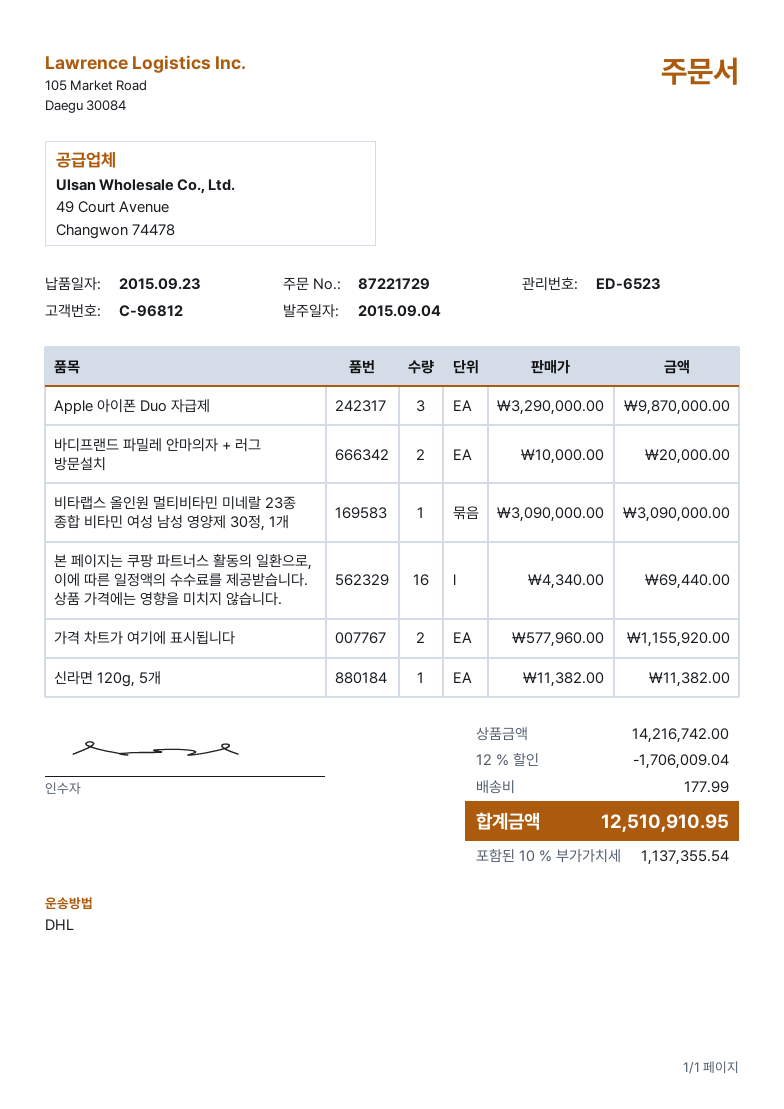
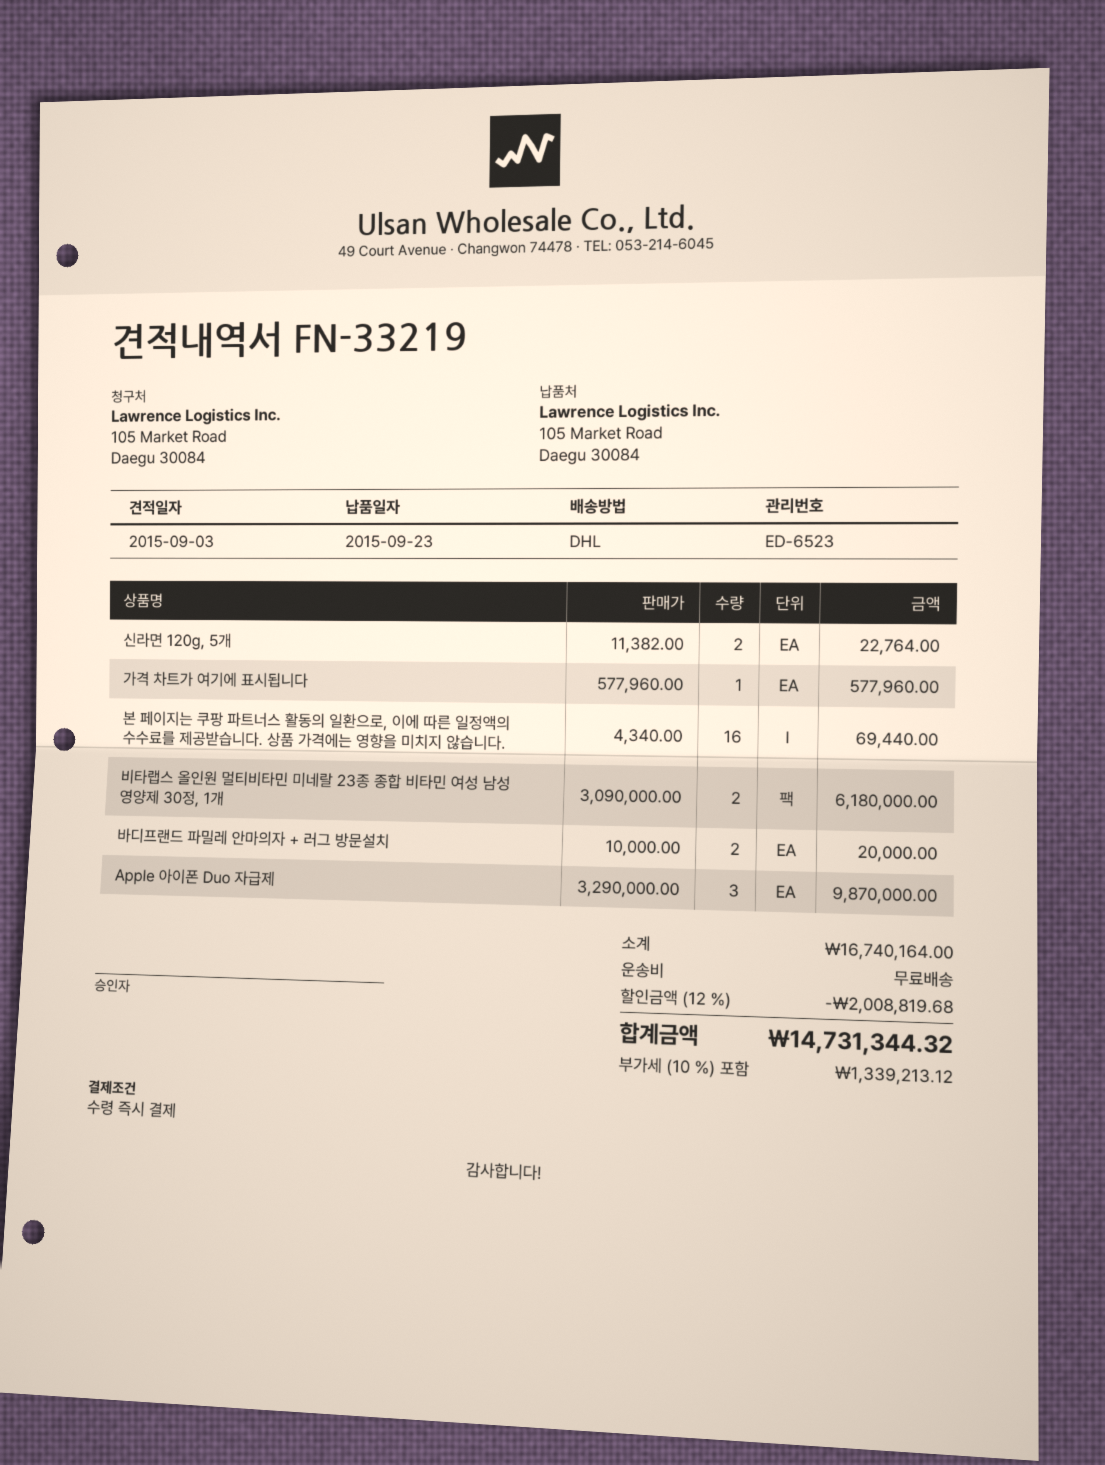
비타랩스 올인원 멀티비타민 미네랄 23종 종합 비타민 여성 남성 영양제 30정, 1개: 1 x 3090000.00 = 3090000.00 -> 2 x 3090000.00 = 6180000.00
가격 차트가 여기에 표시됩니다: 2 x 577960.00 = 1155920.00 -> 1 x 577960.00 = 577960.00
신라면 120g, 5개: 1 x 11382.00 = 11382.00 -> 2 x 11382.00 = 22764.00
subtotal: 14216742.00 -> 16740164.00
discount: 12% = 1706009.04 -> 12% = 2008819.68
shipping: 177.99 -> 0.00
tax: 10% = 1137355.54 -> 10% = 1339213.12
total: 12510910.95 -> 14731344.32

